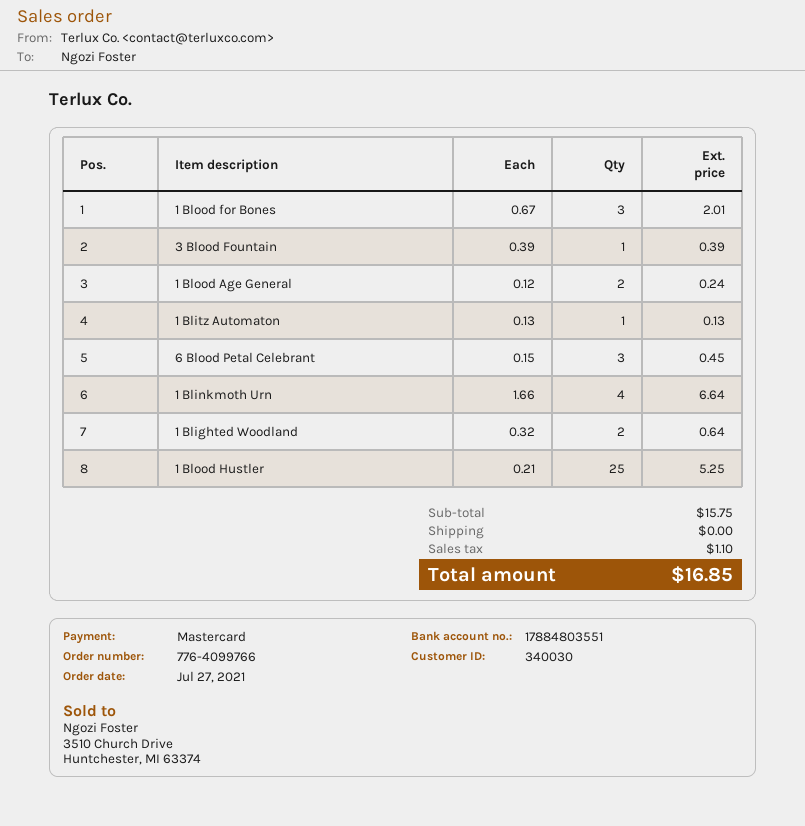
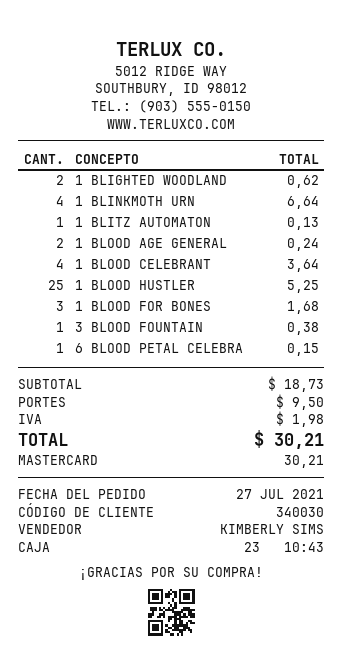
1 Blood for Bones: 3 for 2.01 -> 3 for 1.68
3 Blood Fountain: 1 for 0.39 -> 1 for 0.38
6 Blood Petal Celebrant: 3 for 0.45 -> 1 for 0.15
1 Blighted Woodland: 2 for 0.64 -> 2 for 0.62
1 BLOOD CELEBRANT: none -> 4 for 3.64
subtotal: 15.75 -> 18.73
shipping: 0.00 -> 9.50
tax: 1.10 -> 1.98
total: 16.85 -> 30.21

